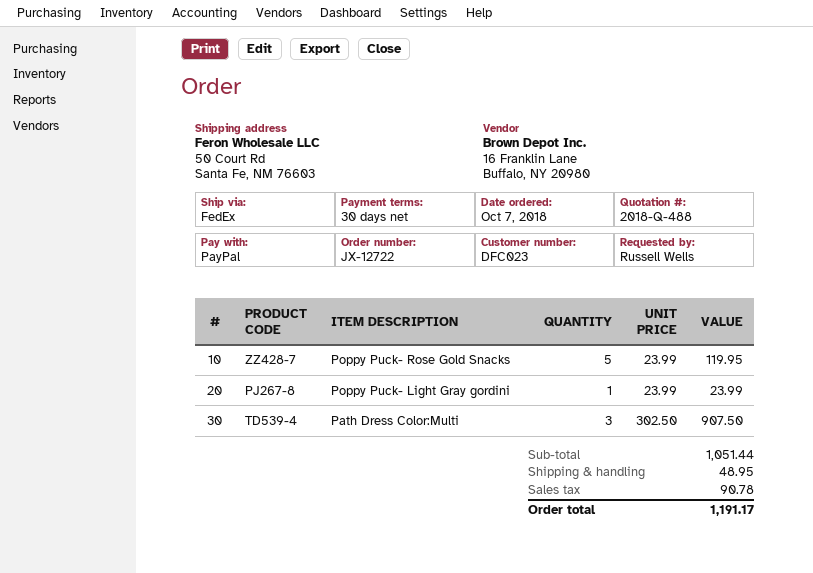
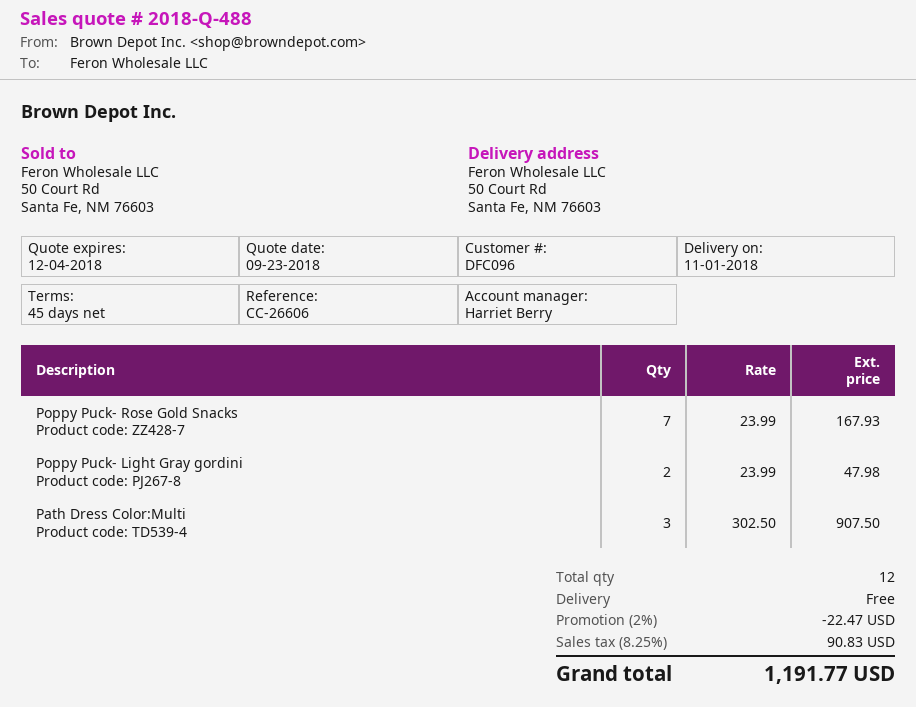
payment terms: 30 days -> 45 days
customer number: DFC023 -> DFC096
Poppy Puck- Rose Gold Snacks: 5 x 23.99 = 119.95 -> 7 x 23.99 = 167.93
Poppy Puck- Light Gray gordini: 1 x 23.99 = 23.99 -> 2 x 23.99 = 47.98
discount: none -> 2% = 22.47
shipping: 48.95 -> 0.00
tax: 90.78 -> 90.83
total: 1191.17 -> 1191.77

